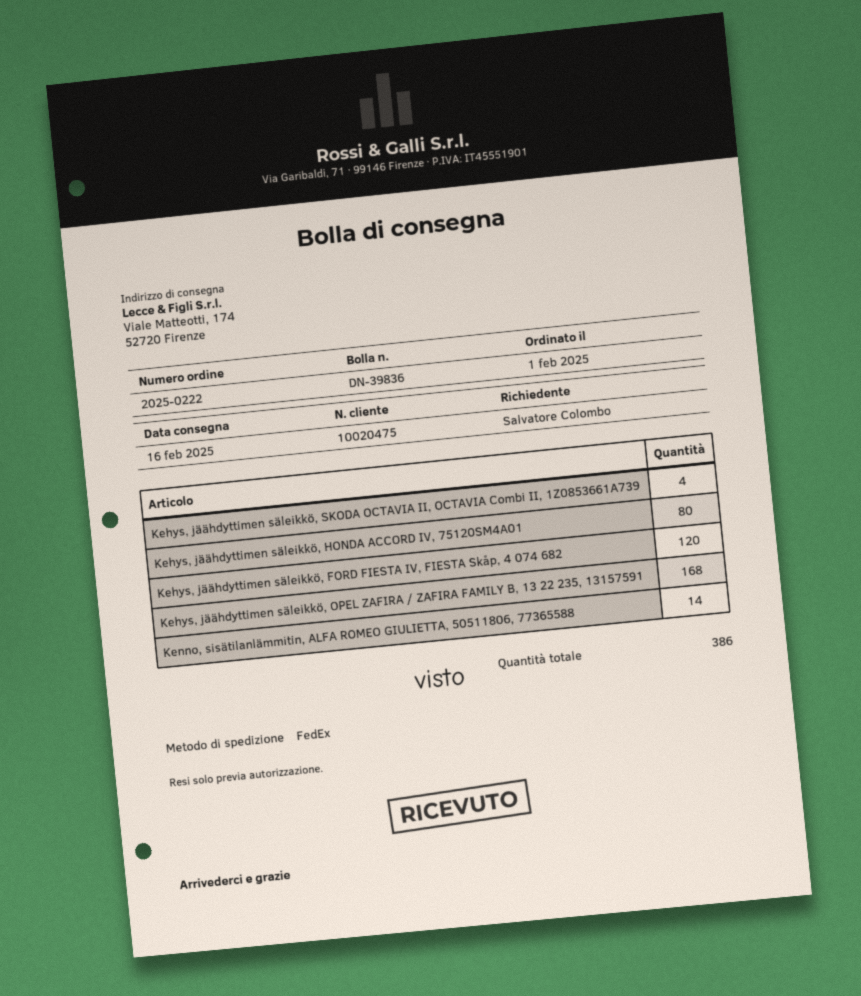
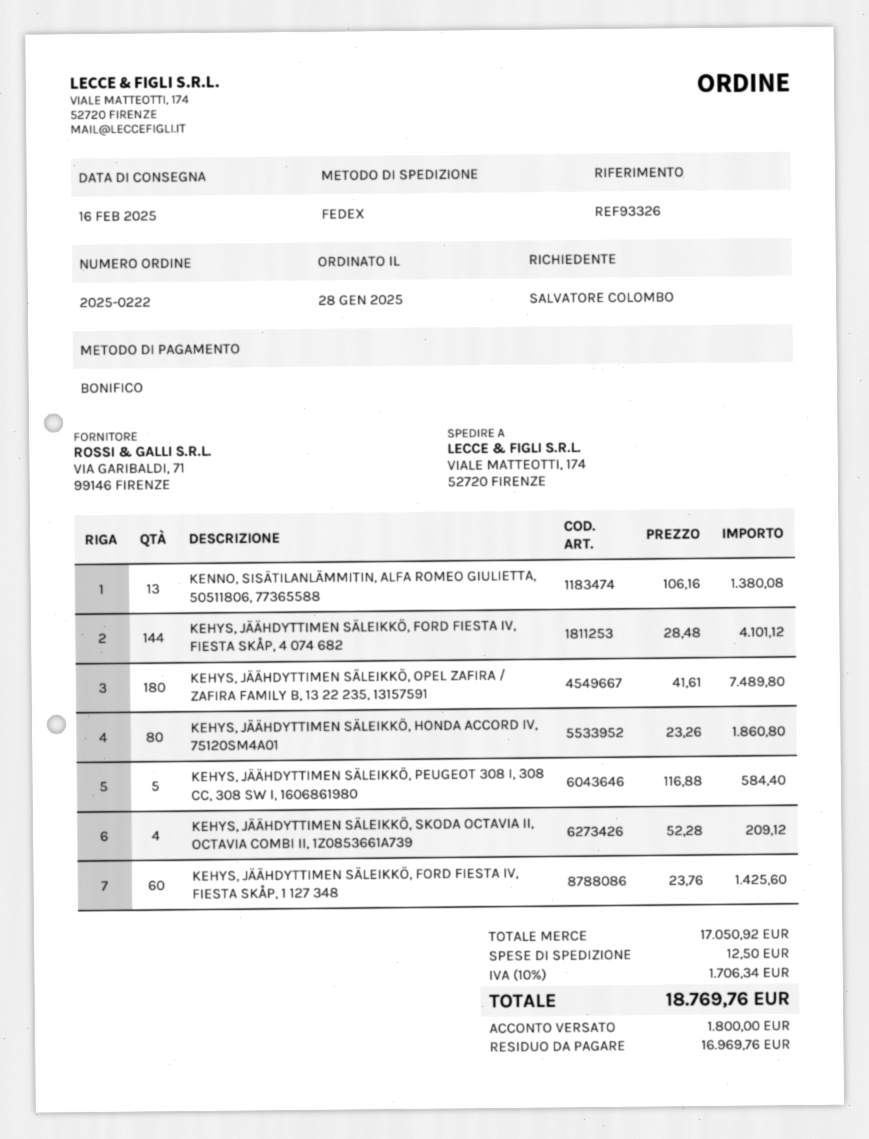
order date: 2025-02-01 -> 2025-01-28
Kehys, jäähdyttimen säleikkö, FORD FIESTA IV, FIESTA Skåp, 4 074 682: 120 -> 144
Kehys, jäähdyttimen säleikkö, OPEL ZAFIRA / ZAFIRA FAMILY B, 13 22 235, 13157591: 168 -> 180
Kenno, sisätilanlämmitin, ALFA ROMEO GIULIETTA, 50511806, 77365588: 14 -> 13
KEHYS, JÄÄHDYTTIMEN SÄLEIKKÖ, PEUGEOT 308 I, 308 CC, 308 SW I, 1606861980: none -> 5
KEHYS, JÄÄHDYTTIMEN SÄLEIKKÖ, FORD FIESTA IV, FIESTA SKÅP, 1 127 348: none -> 60

